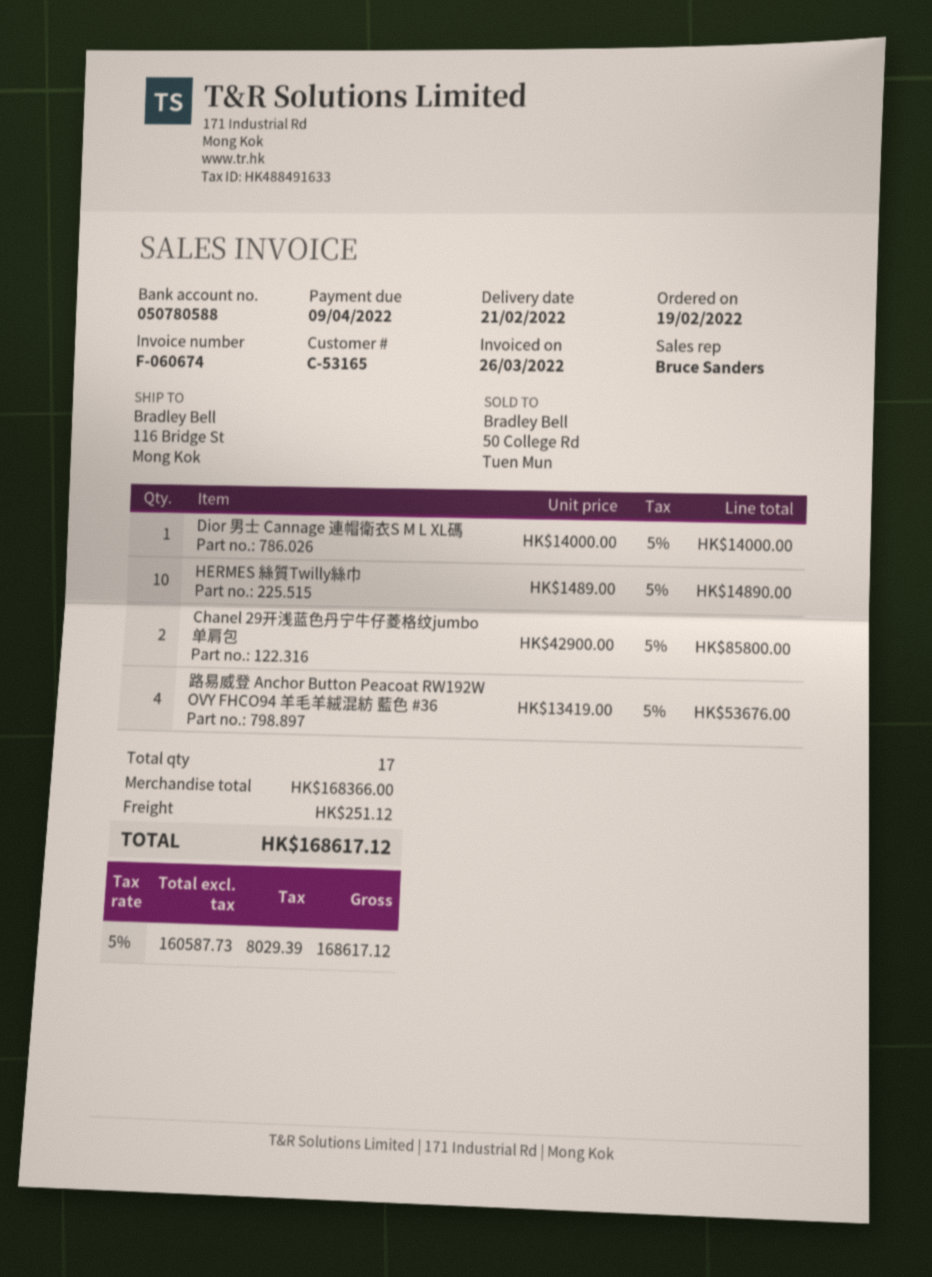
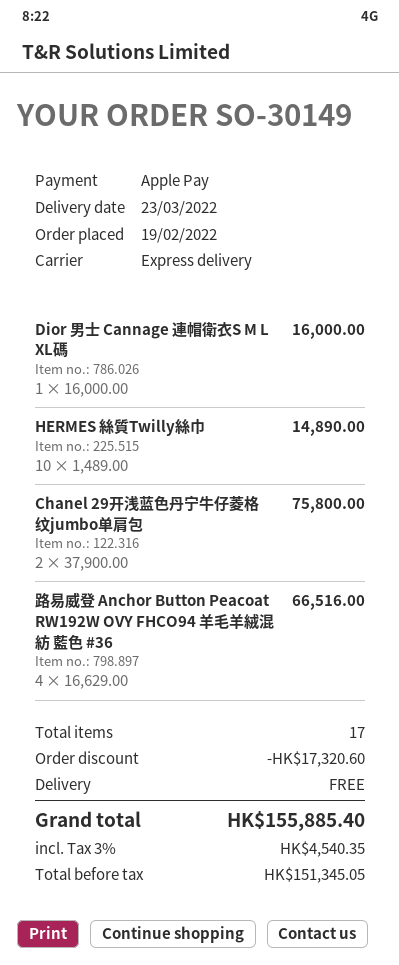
delivery date: 2022-02-21 -> 2022-03-23
Dior 男士 Cannage 連帽衛衣S M L XL碼: 1 x 14000.00 = 14000.00 -> 1 x 16000.00 = 16000.00
Chanel 29开浅蓝色丹宁牛仔菱格纹jumbo单肩包: 2 x 42900.00 = 85800.00 -> 2 x 37900.00 = 75800.00
路易威登 Anchor Button Peacoat RW192W OVY FHCO94 羊毛羊絨混紡 藍色 #36: 4 x 13419.00 = 53676.00 -> 4 x 16629.00 = 66516.00
discount: none -> 17320.60
shipping: 251.12 -> 0.00
net: 160587.73 -> 151345.05
tax: 5% = 8029.39 -> 3% = 4540.35
total: 168617.12 -> 155885.40

